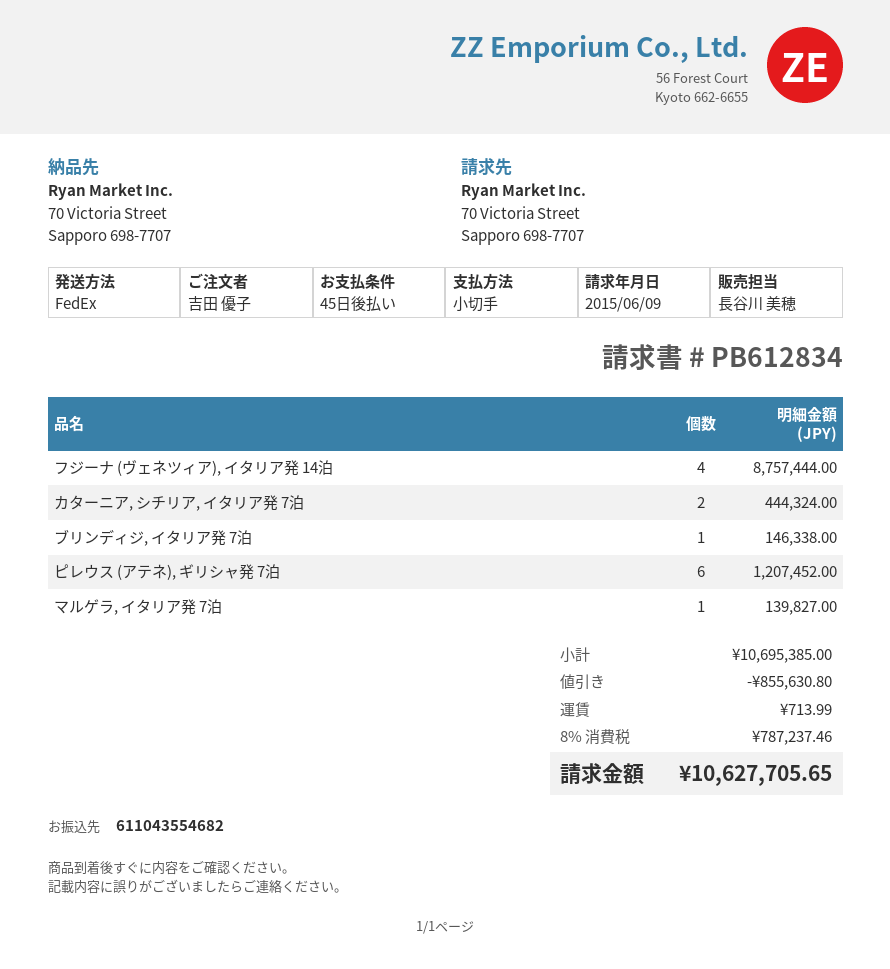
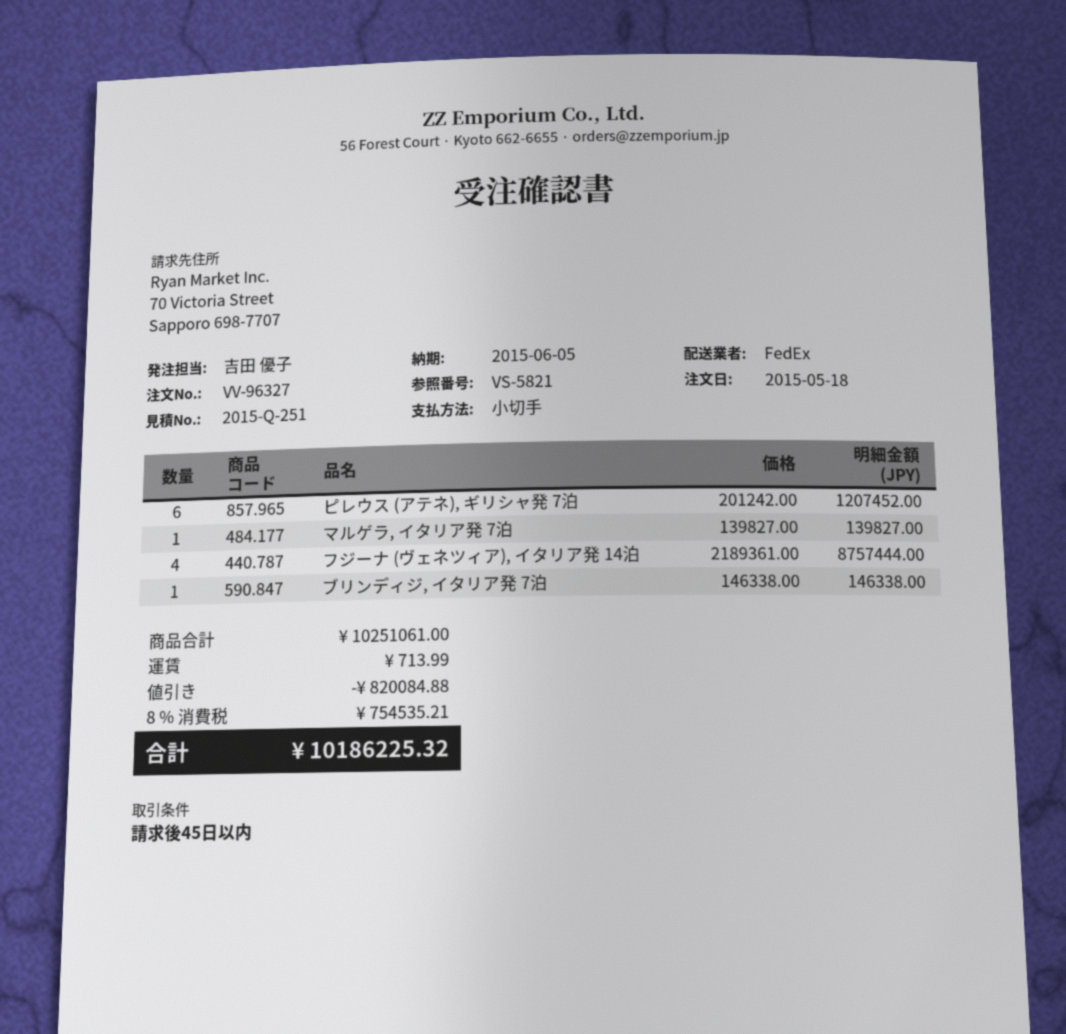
カターニア, シチリア, イタリア発 7泊: 2 for 444324.00 -> none
subtotal: 10695385.00 -> 10251061.00
discount: 855630.80 -> 820084.88
tax: 8% = 787237.46 -> 8% = 754535.21
total: 10627705.65 -> 10186225.32

